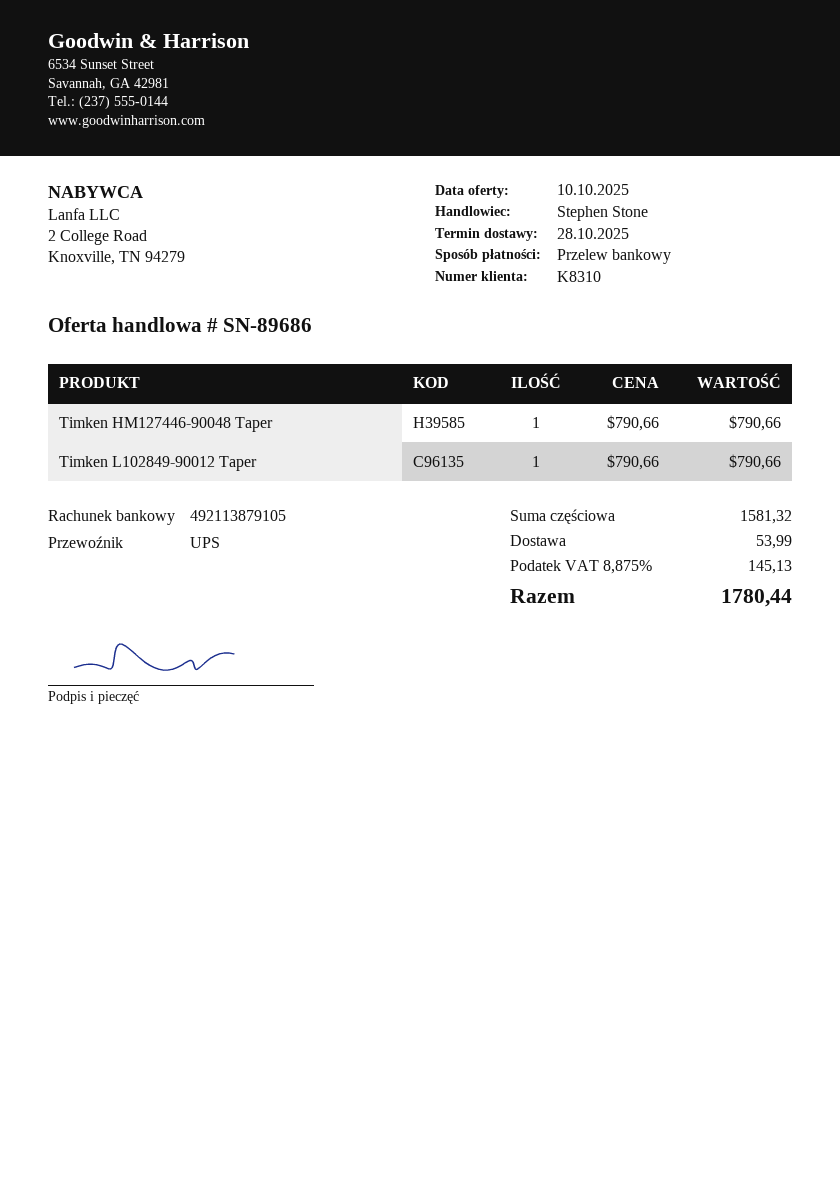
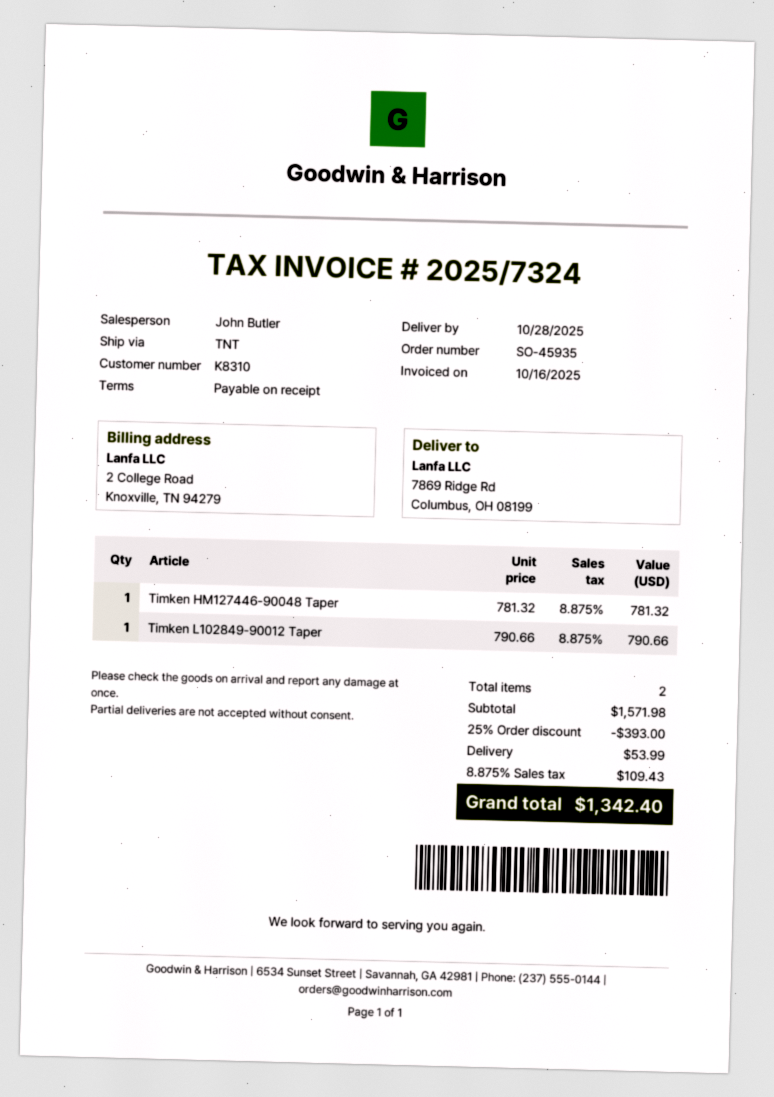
sales rep: Stephen Stone -> John Butler
shipping method: UPS -> TNT
Timken HM127446-90048 Taper: 1 x 790.66 = 790.66 -> 1 x 781.32 = 781.32
subtotal: 1581.32 -> 1571.98
discount: none -> 25% = 393.00
tax: 8.875% = 145.13 -> 8.875% = 109.43
total: 1780.44 -> 1342.40

